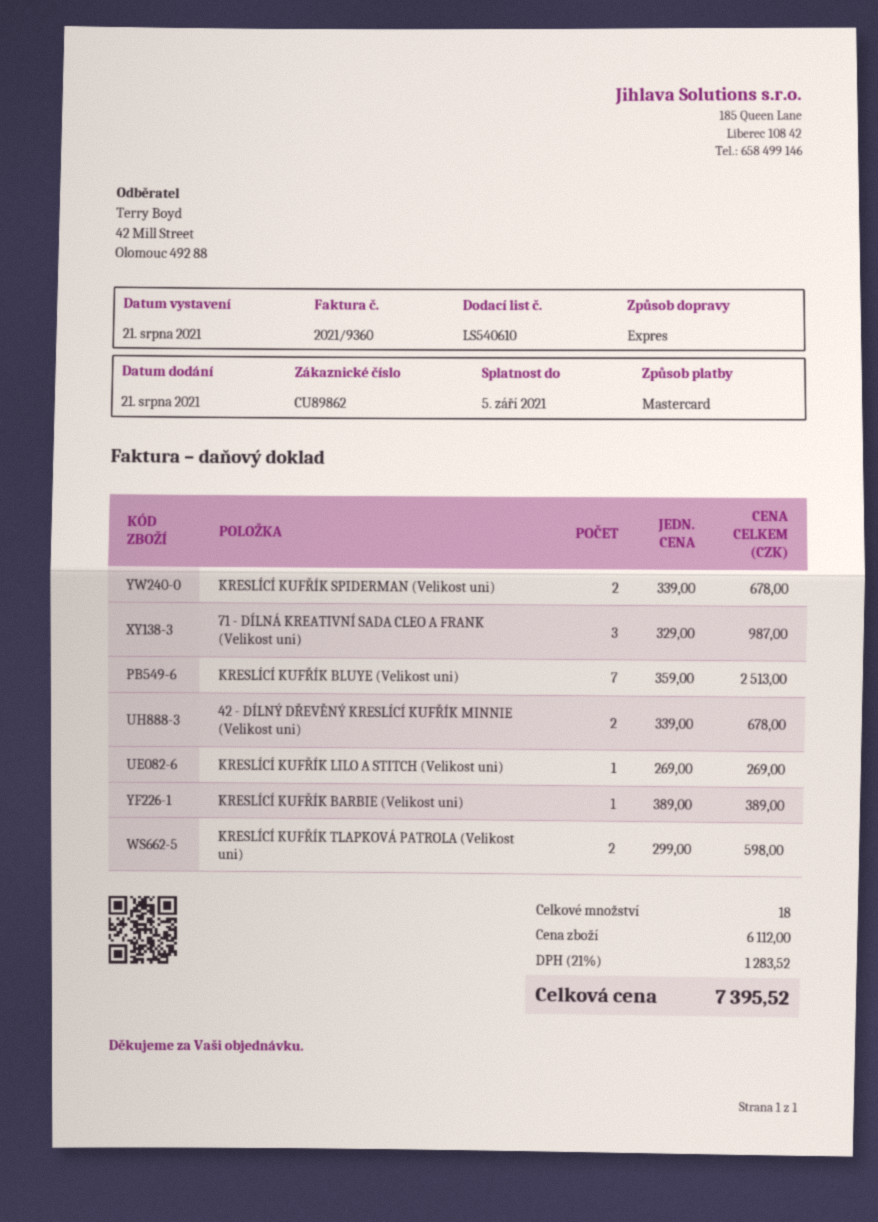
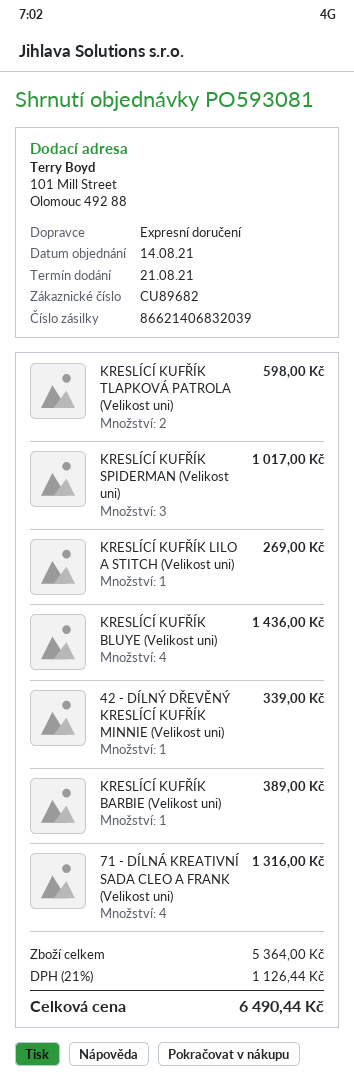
customer number: CU89862 -> CU89682
KRESLÍCÍ KUFŘÍK SPIDERMAN (Velikost uni): 2 for 678.00 -> 3 for 1017.00
71 - DÍLNÁ KREATIVNÍ SADA CLEO A FRANK (Velikost uni): 3 for 987.00 -> 4 for 1316.00
KRESLÍCÍ KUFŘÍK BLUYE (Velikost uni): 7 for 2513.00 -> 4 for 1436.00
42 - DÍLNÝ DŘEVĚNÝ KRESLÍCÍ KUFŘÍK MINNIE (Velikost uni): 2 for 678.00 -> 1 for 339.00
subtotal: 6112.00 -> 5364.00
tax: 21% = 1283.52 -> 21% = 1126.44
total: 7395.52 -> 6490.44

